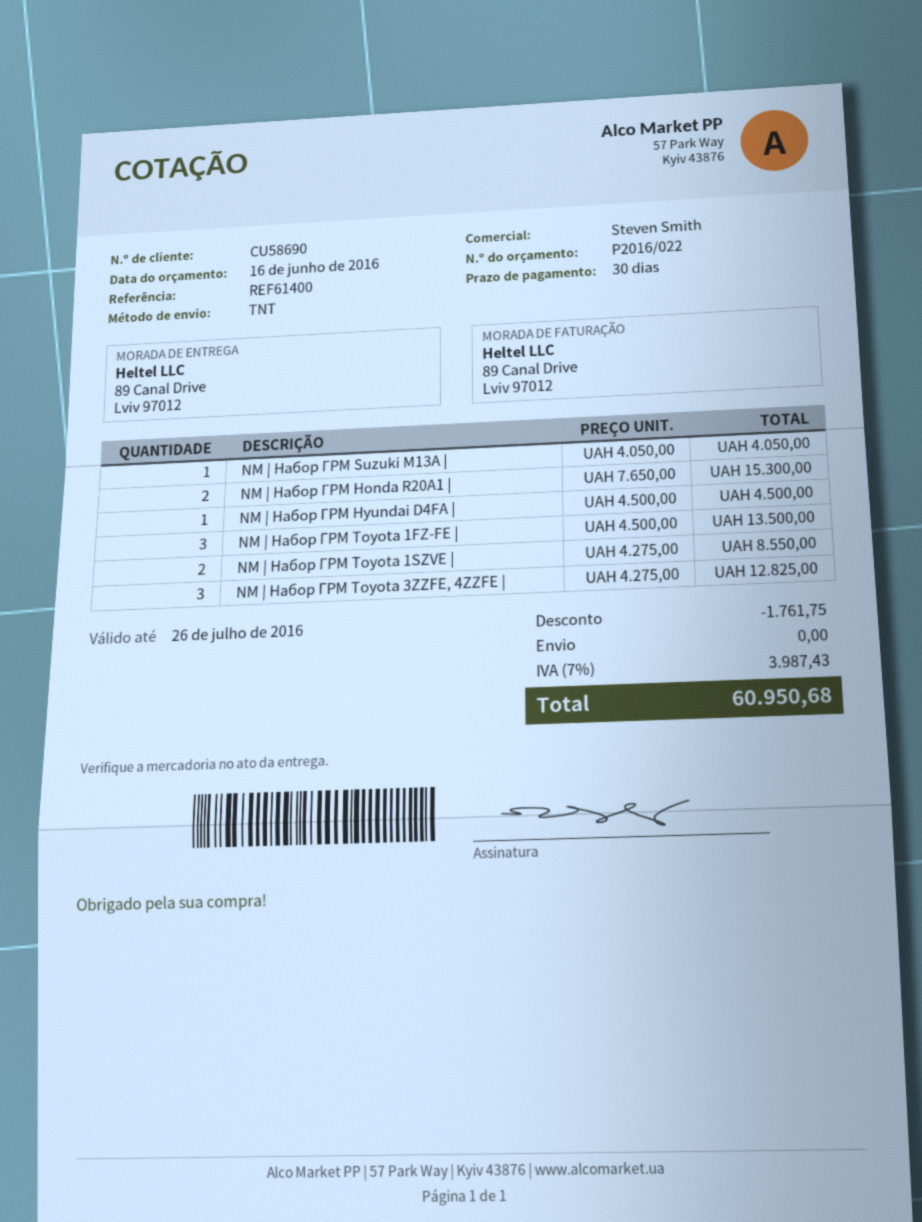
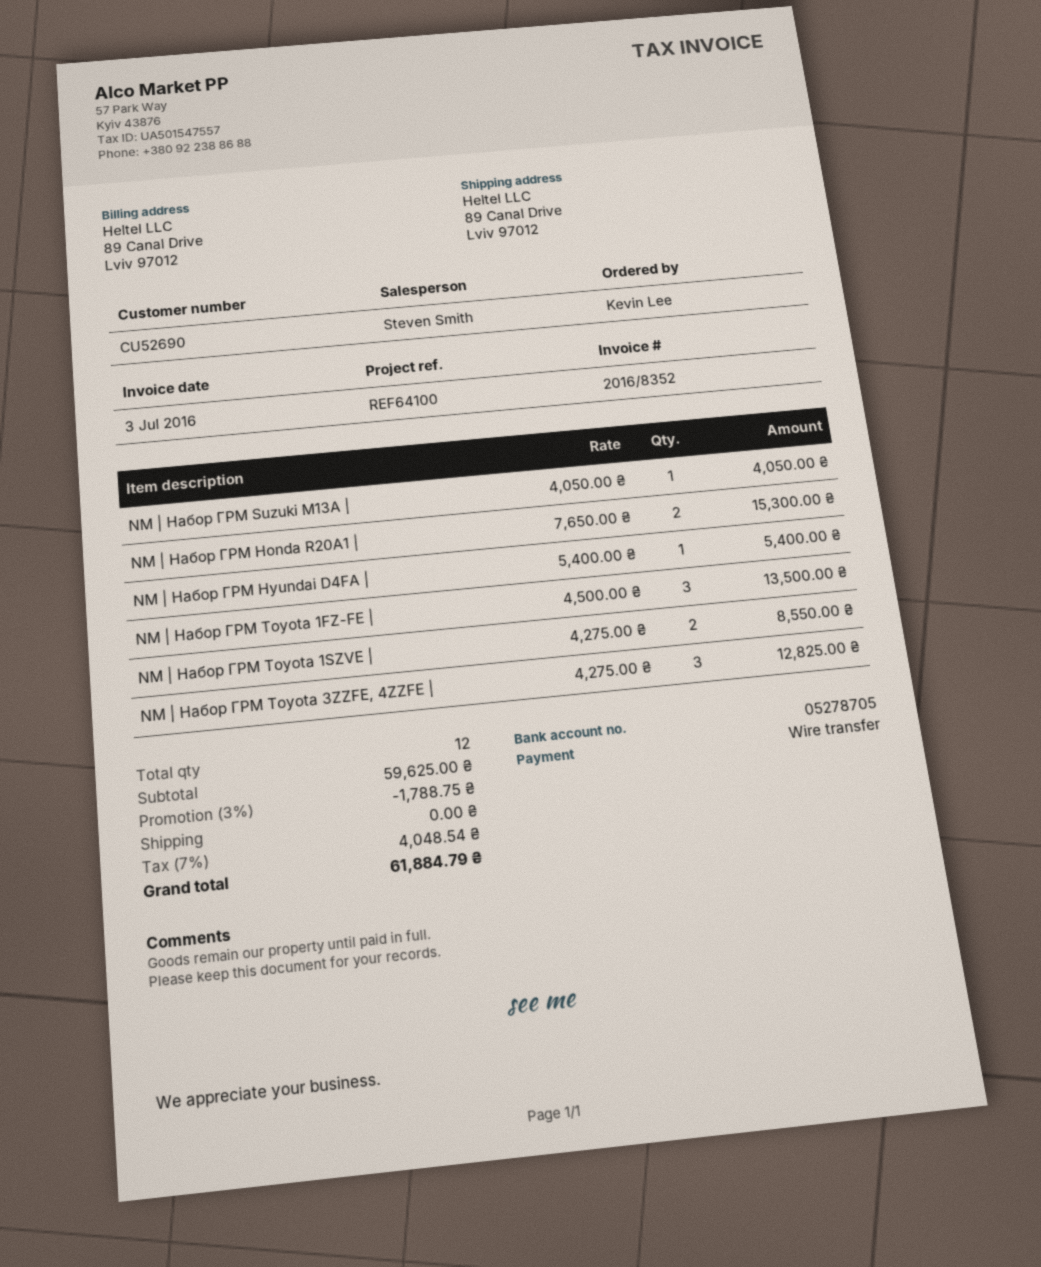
customer number: CU58690 -> CU52690
reference: REF61400 -> REF64100
NM | Набор ГРМ Hyundai D4FA |: 1 x 4500.00 = 4500.00 -> 1 x 5400.00 = 5400.00
discount: 1761.75 -> 1788.75
tax: 7% = 3987.43 -> 7% = 4048.54
total: 60950.68 -> 61884.79

